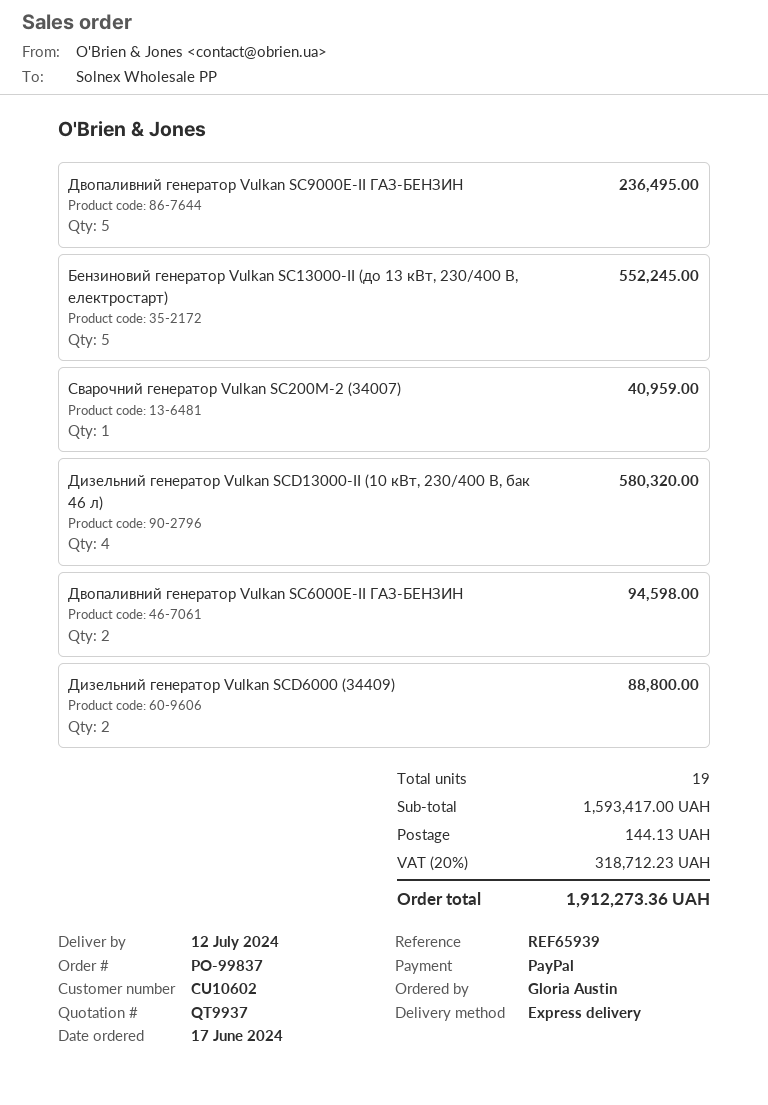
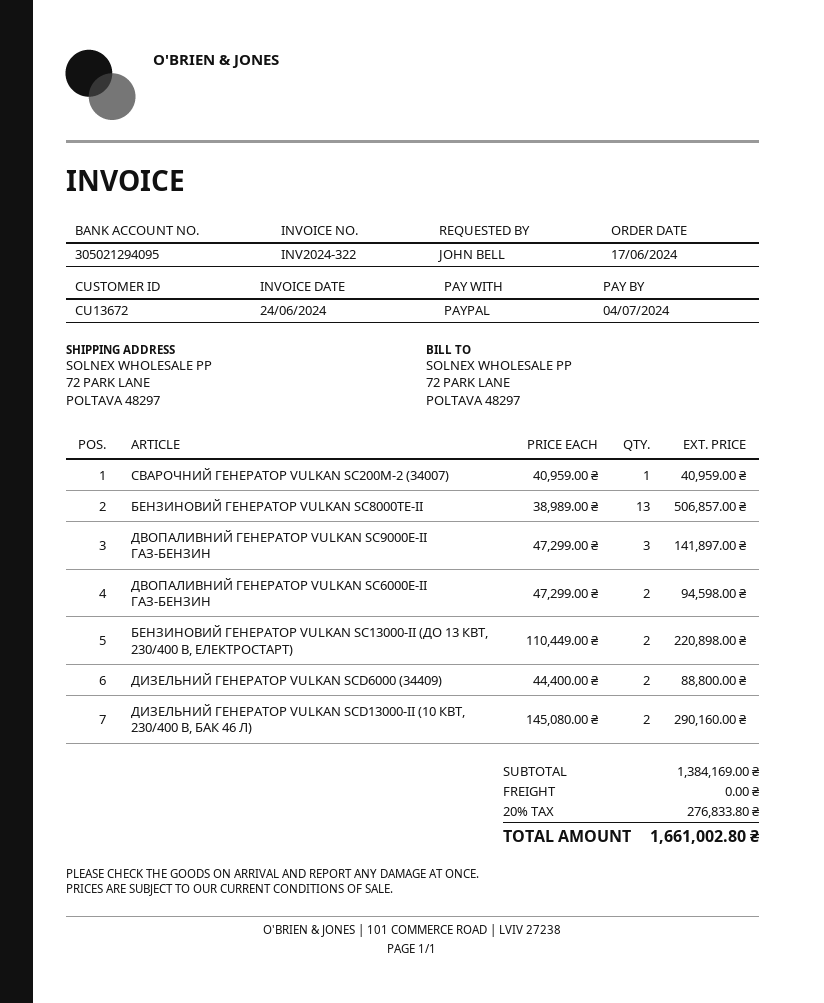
customer number: CU10602 -> CU13672
ordered by: Gloria Austin -> JOHN BELL
Двопаливний генератор Vulkan SC9000E-II ГАЗ-БЕНЗИН: 5 for 236495.00 -> 3 for 141897.00
Бензиновий генератор Vulkan SC13000-II (до 13 кВт, 230/400 В, електростарт): 5 for 552245.00 -> 2 for 220898.00
Дизельний генератор Vulkan SCD13000-II (10 кВт, 230/400 В, бак 46 л): 4 for 580320.00 -> 2 for 290160.00
БЕНЗИНОВИЙ ГЕНЕРАТОР VULKAN SC8000TE-II: none -> 13 for 506857.00
subtotal: 1593417.00 -> 1384169.00
shipping: 144.13 -> 0.00
tax: 20% = 318712.23 -> 20% = 276833.80
total: 1912273.36 -> 1661002.80

